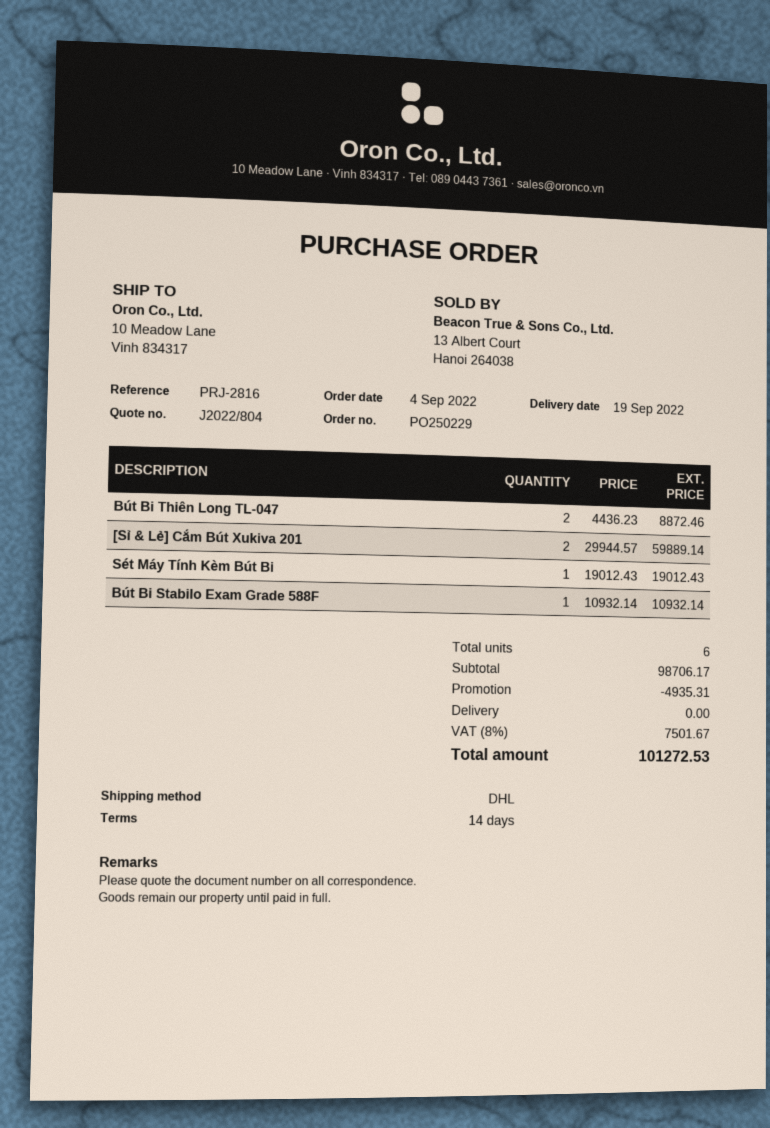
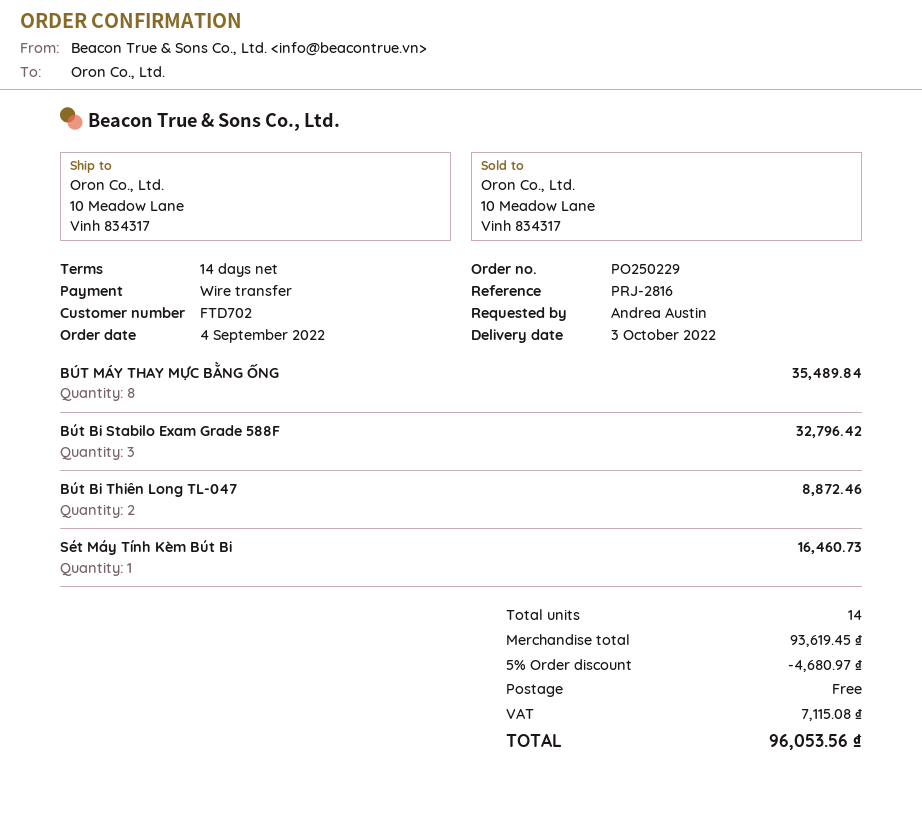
delivery date: 2022-09-19 -> 2022-10-03
[Sỉ & Lẻ] Cắm Bút Xukiva 201: 2 for 59889.14 -> none
Sét Máy Tính Kèm Bút Bi: 1 for 19012.43 -> 1 for 16460.73
Bút Bi Stabilo Exam Grade 588F: 1 for 10932.14 -> 3 for 32796.42
BÚT MÁY THAY MỰC BẰNG ỐNG: none -> 8 for 35489.84
total quantity: 6 -> 14
subtotal: 98706.17 -> 93619.45
discount: 4935.31 -> 4680.97
tax: 7501.67 -> 7115.08
total: 101272.53 -> 96053.56

